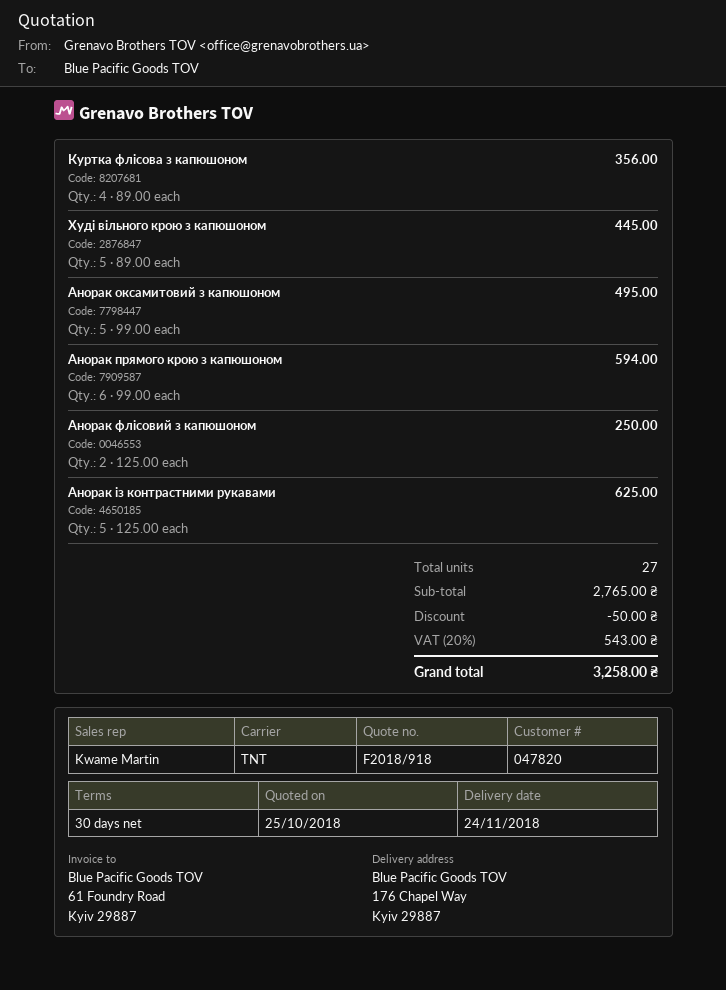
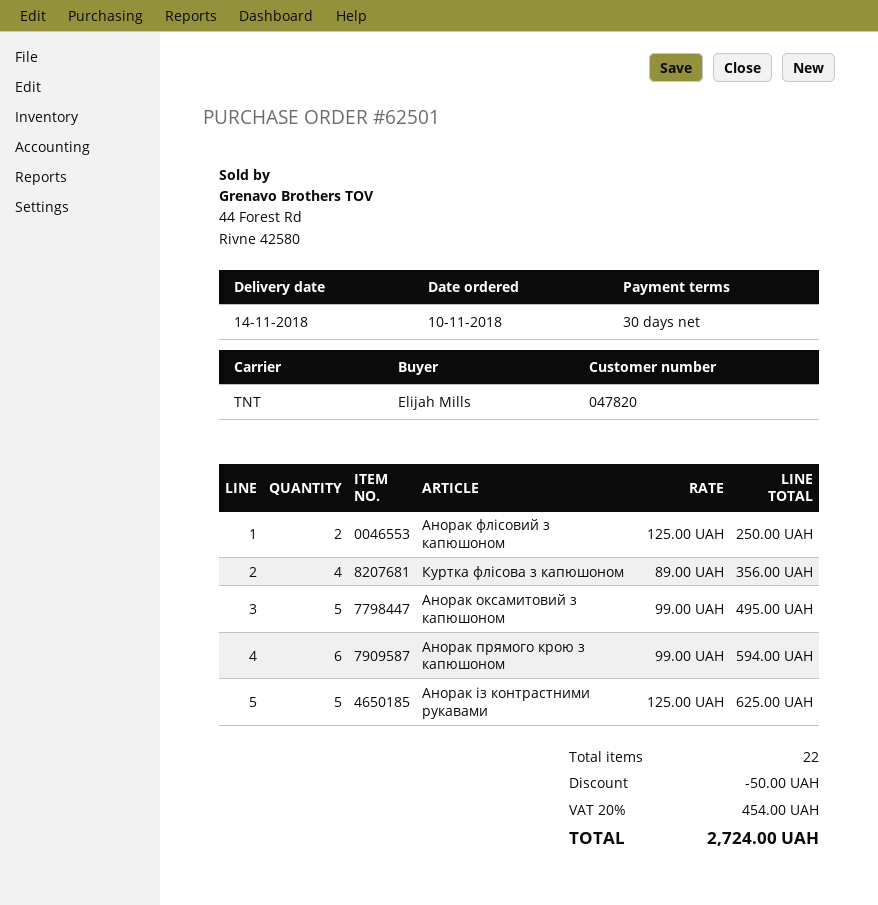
delivery date: 2018-11-24 -> 2018-11-14
Худі вільного крою з капюшоном: 5 x 89.00 = 445.00 -> none
total quantity: 27 -> 22
tax: 20% = 543.00 -> 20% = 454.00
total: 3258.00 -> 2724.00

